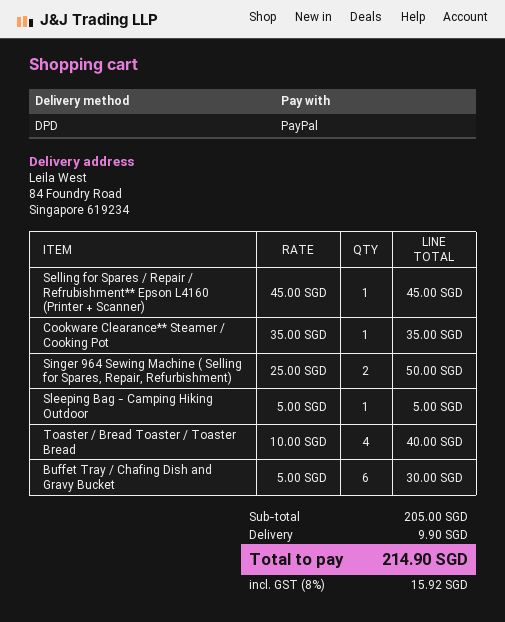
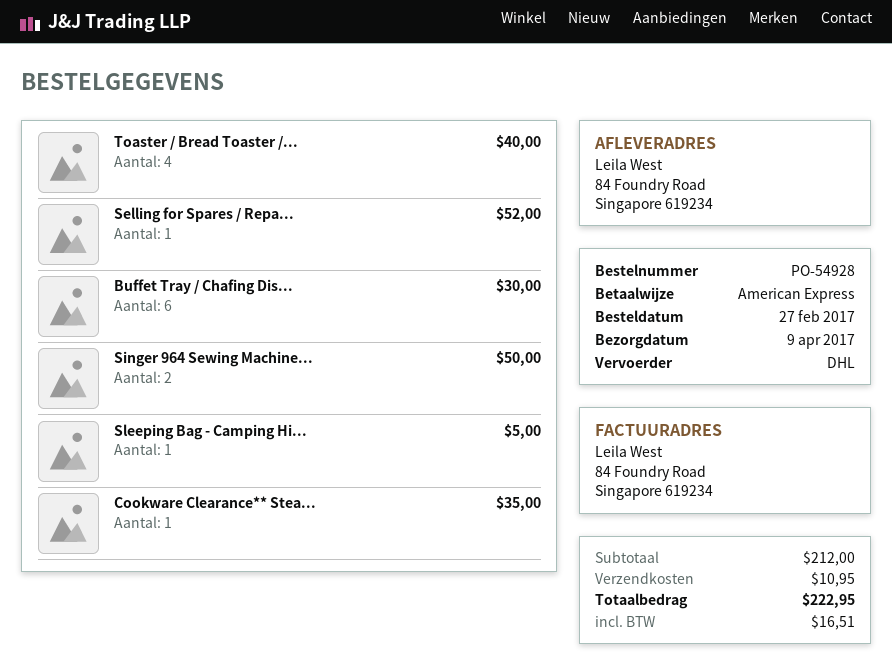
payment method: PayPal -> American Express
shipping method: DPD -> DHL
Selling for Spares / Repair / Refrubishment** Epson L4160 (Printer + Scanner): 1 for 45.00 -> 1 for 52.00
subtotal: 205.00 -> 212.00
shipping: 9.90 -> 10.95
tax: 15.92 -> 16.51
total: 214.90 -> 222.95

